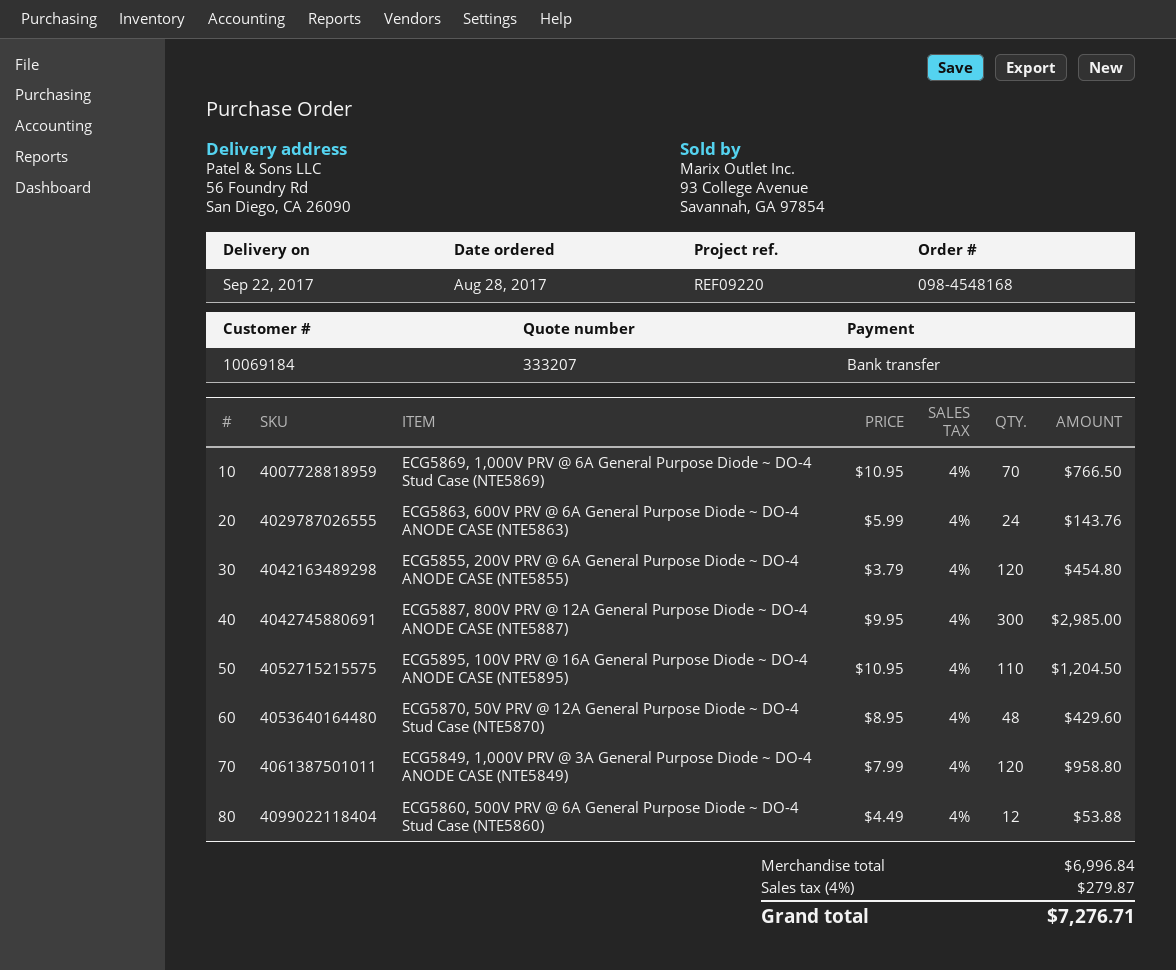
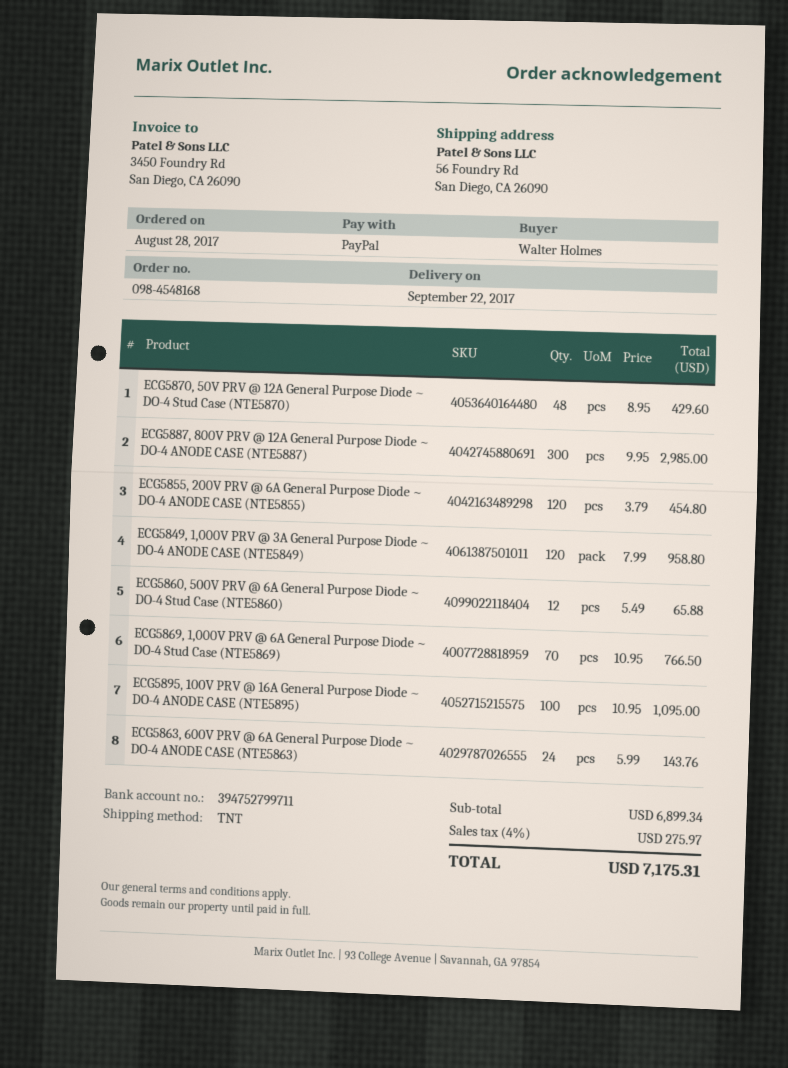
payment method: bank transfer -> PayPal
ECG5895, 100V PRV @ 16A General Purpose Diode ~ DO-4 ANODE CASE (NTE5895): 110 x 10.95 = 1204.50 -> 100 x 10.95 = 1095.00
ECG5860, 500V PRV @ 6A General Purpose Diode ~ DO-4 Stud Case (NTE5860): 12 x 4.49 = 53.88 -> 12 x 5.49 = 65.88
subtotal: 6996.84 -> 6899.34
tax: 4% = 279.87 -> 4% = 275.97
total: 7276.71 -> 7175.31

